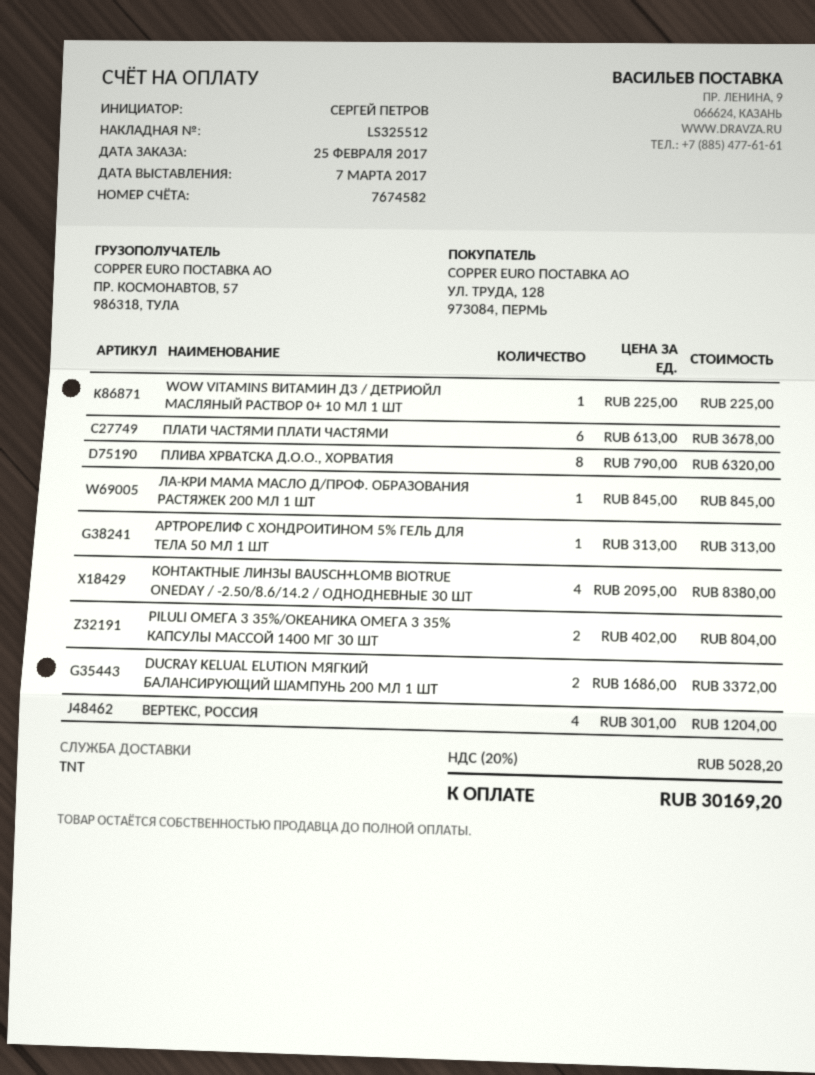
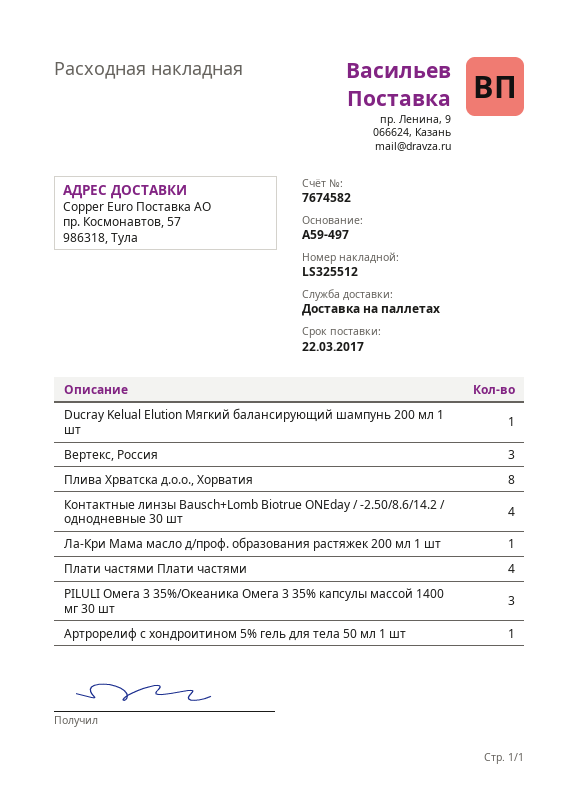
shipping method: TNT -> pallet freight
WOW VITAMINS ВИТАМИН Д3 / ДЕТРИОЙЛ МАСЛЯНЫЙ РАСТВОР 0+ 10 МЛ 1 ШТ: 1 -> none
ПЛАТИ ЧАСТЯМИ ПЛАТИ ЧАСТЯМИ: 6 -> 4
PILULI ОМЕГА 3 35%/ОКЕАНИКА ОМЕГА 3 35% КАПСУЛЫ МАССОЙ 1400 МГ 30 ШТ: 2 -> 3
DUCRAY KELUAL ELUTION МЯГКИЙ БАЛАНСИРУЮЩИЙ ШАМПУНЬ 200 МЛ 1 ШТ: 2 -> 1
ВЕРТЕКС, РОССИЯ: 4 -> 3

